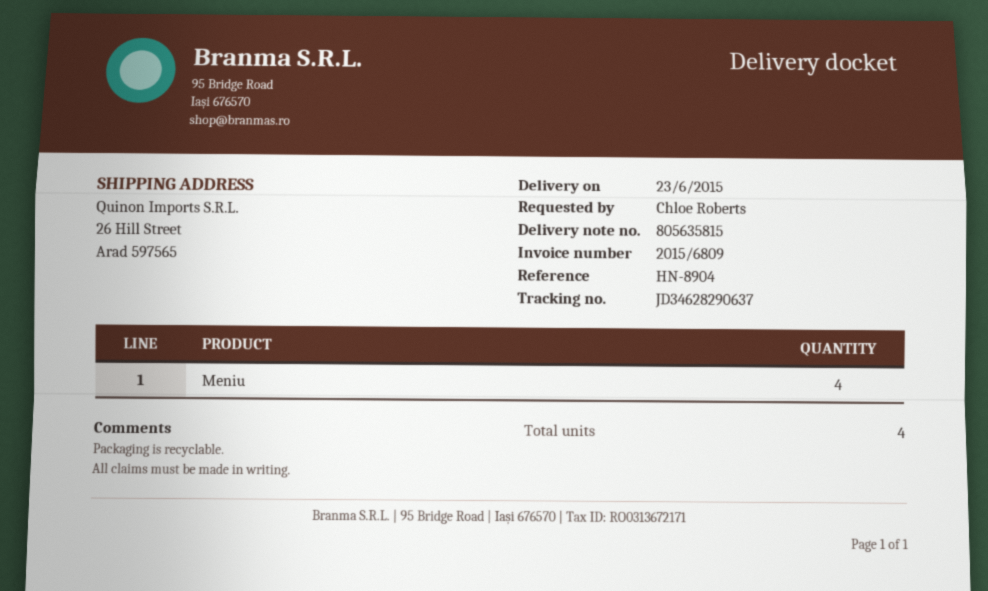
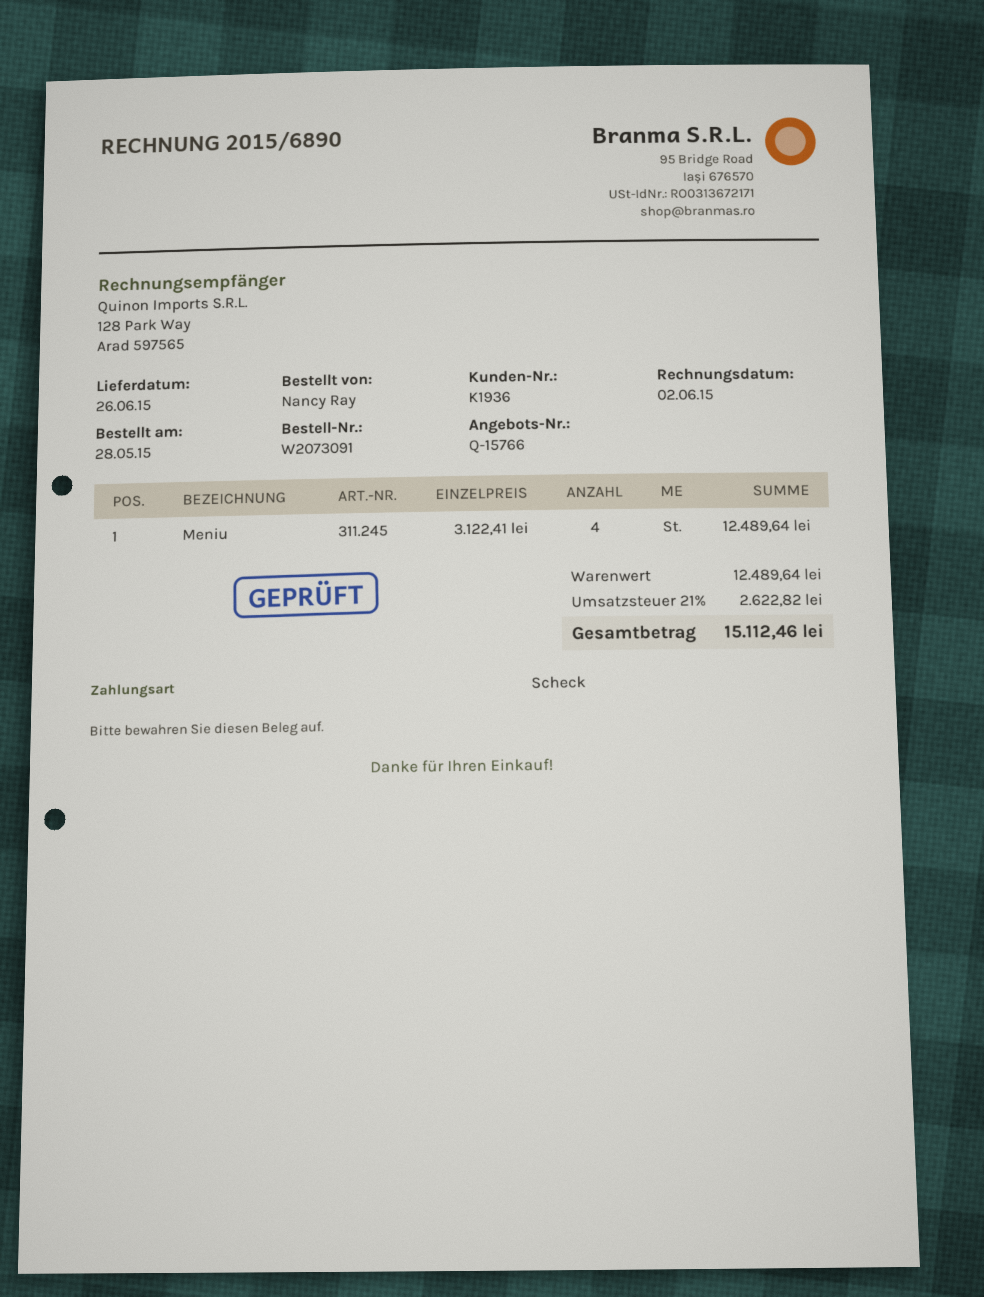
delivery date: 2015-06-23 -> 2015-06-26
invoice number: 2015/6809 -> 2015/6890
ordered by: Chloe Roberts -> Nancy Ray

